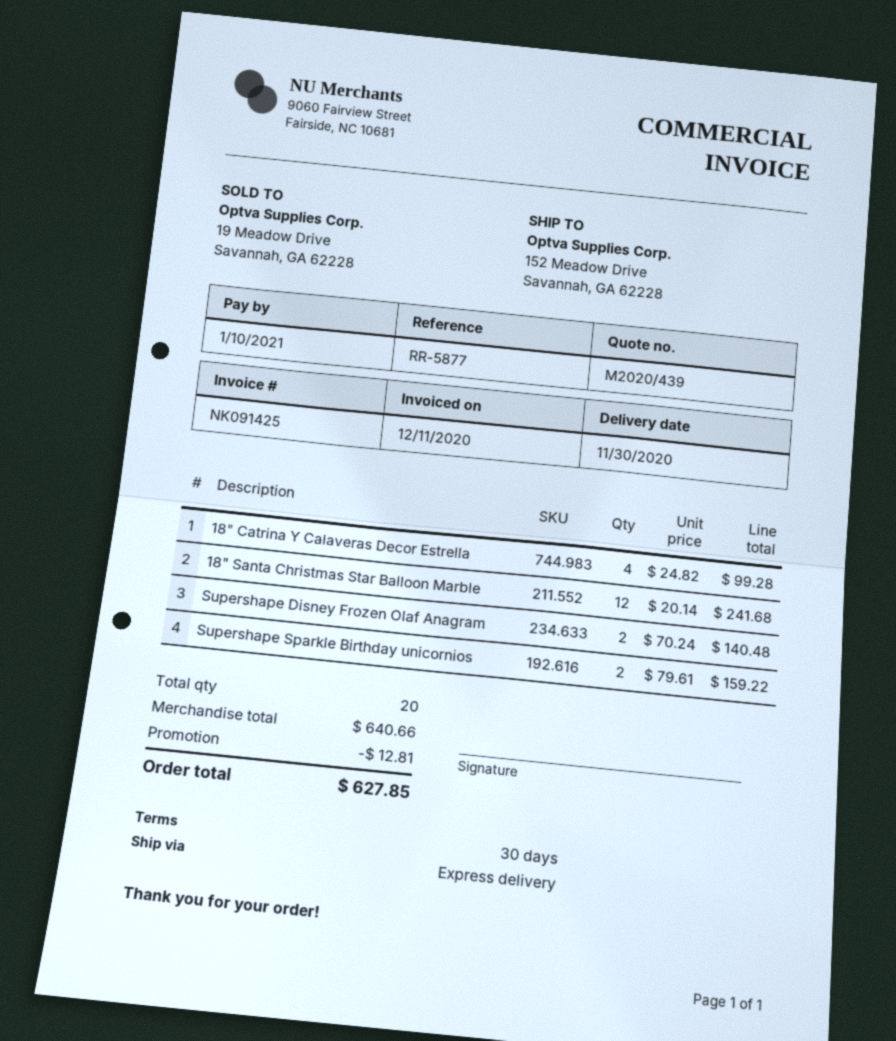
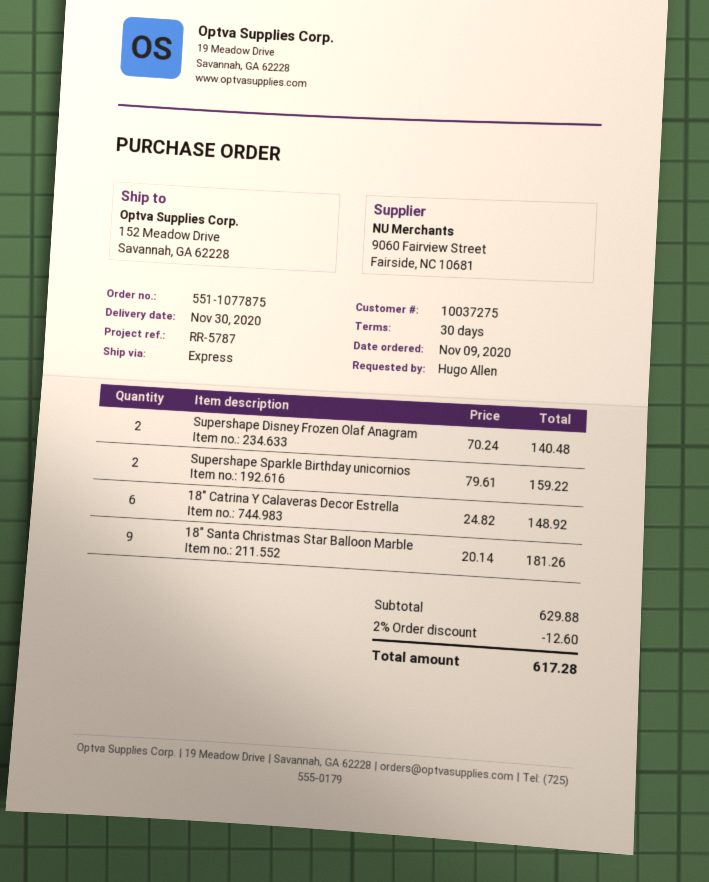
reference: RR-5877 -> RR-5787
18" Catrina Y Calaveras Decor Estrella: 4 x 24.82 = 99.28 -> 6 x 24.82 = 148.92
18" Santa Christmas Star Balloon Marble: 12 x 20.14 = 241.68 -> 9 x 20.14 = 181.26
subtotal: 640.66 -> 629.88
discount: 12.81 -> 12.60
total: 627.85 -> 617.28

